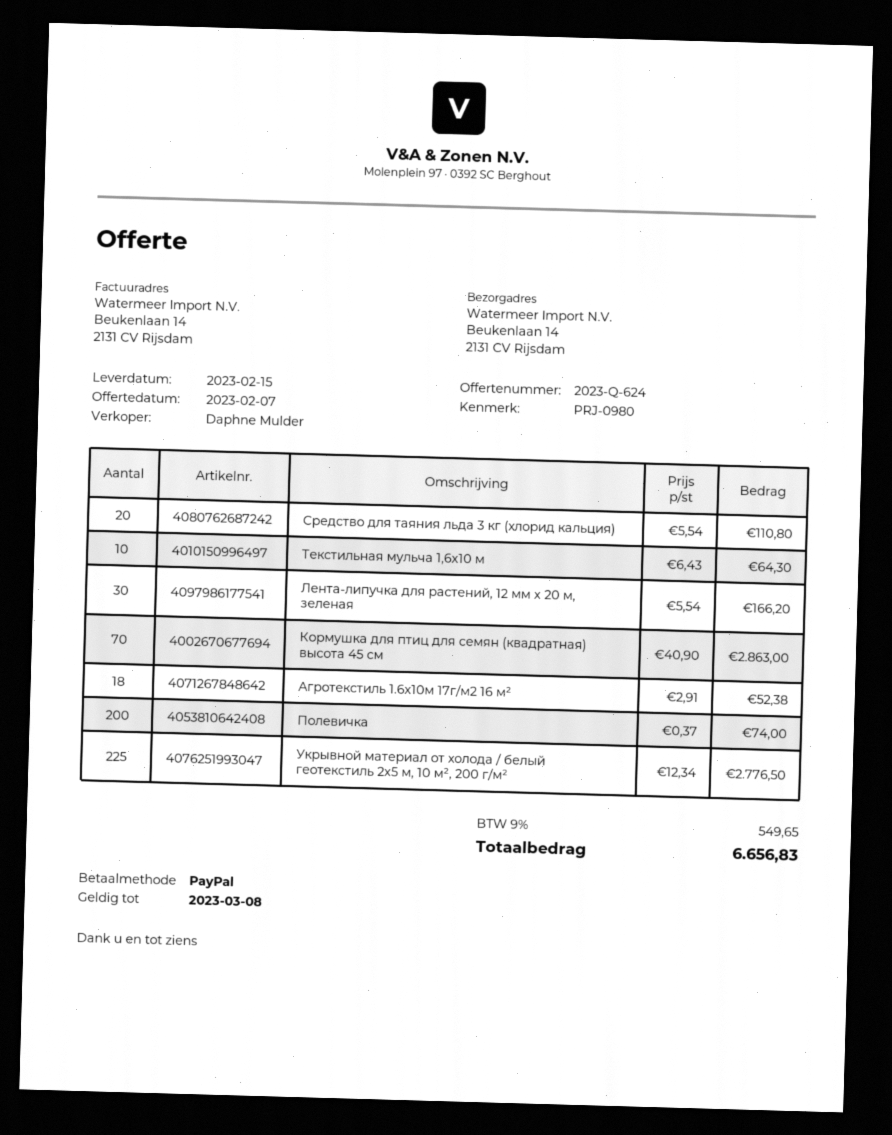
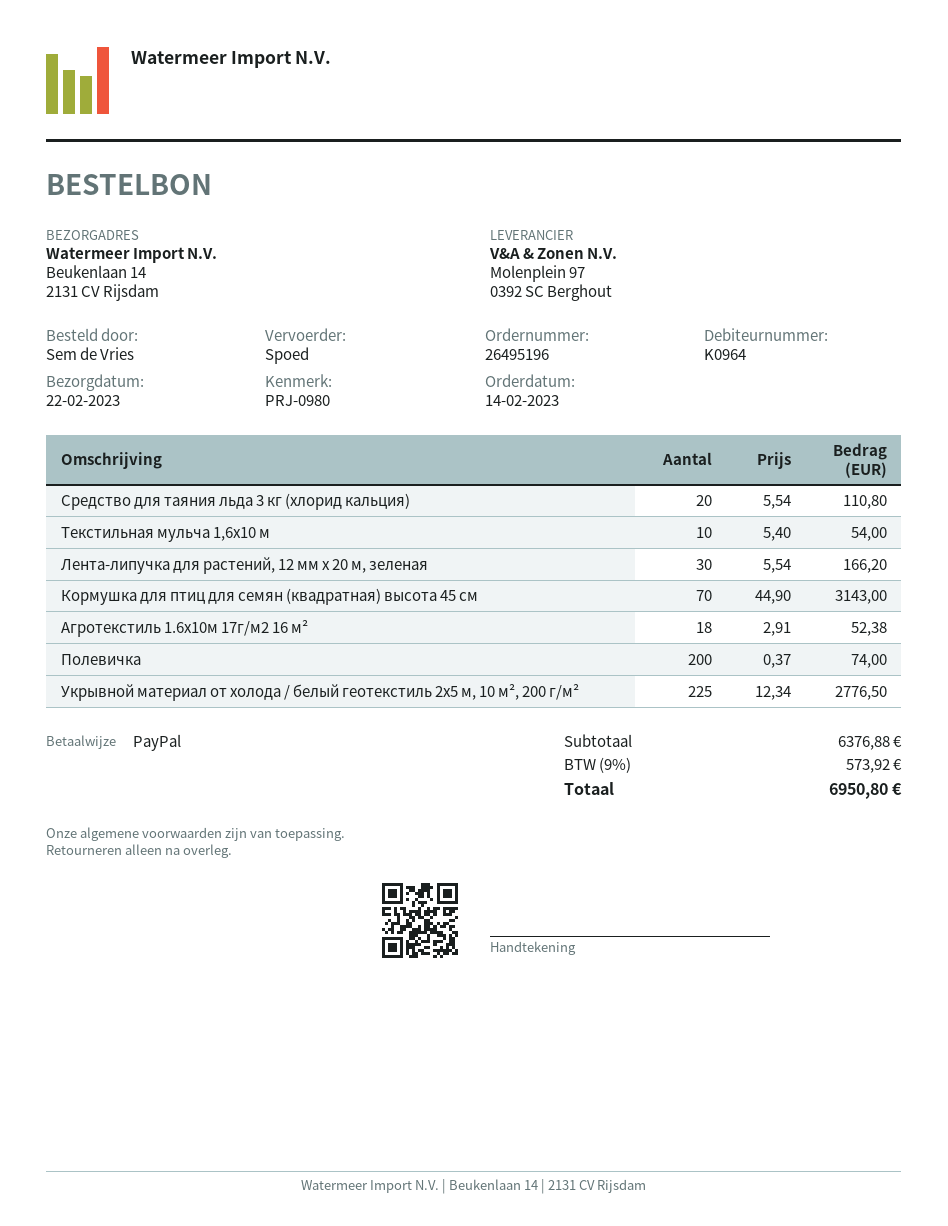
delivery date: 2023-02-15 -> 2023-02-22
Текстильная мульча 1,6x10 м: 10 x 6.43 = 64.30 -> 10 x 5.40 = 54.00
Кормушка для птиц для семян (квадратная) высота 45 см: 70 x 40.90 = 2863.00 -> 70 x 44.90 = 3143.00
tax: 9% = 549.65 -> 9% = 573.92
total: 6656.83 -> 6950.80

